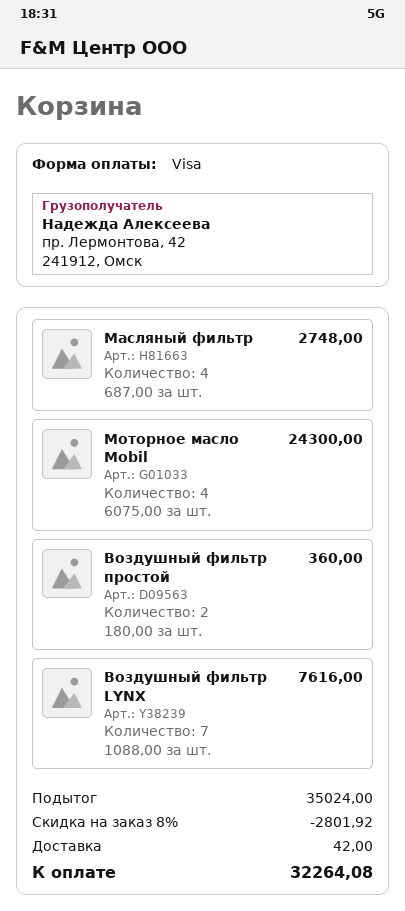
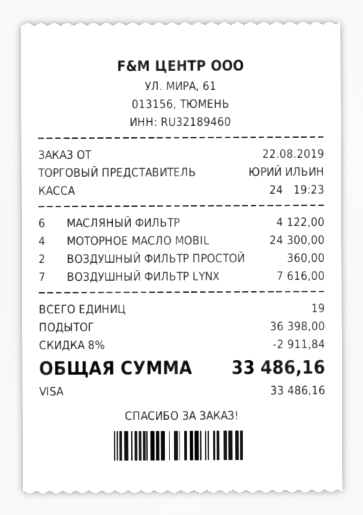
Масляный фильтр: 4 for 2748.00 -> 6 for 4122.00
subtotal: 35024.00 -> 36398.00
discount: 8% = 2801.92 -> 8% = 2911.84
shipping: 42.00 -> none
total: 32264.08 -> 33486.16

